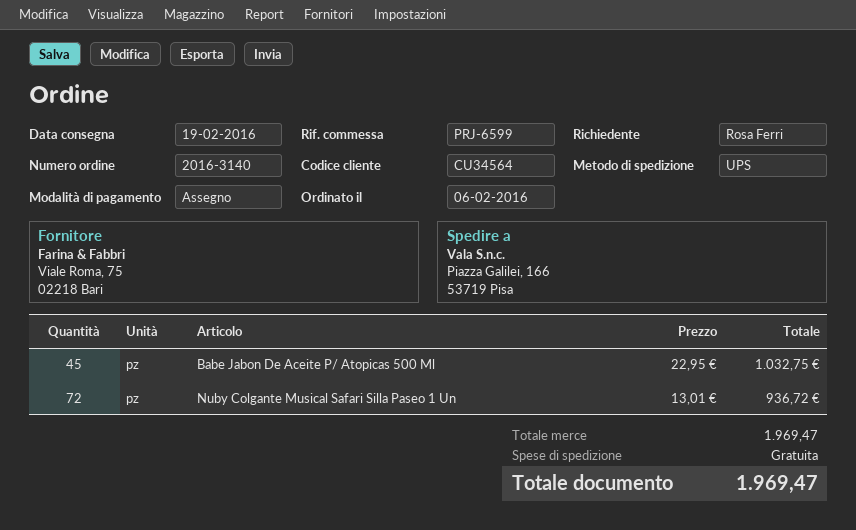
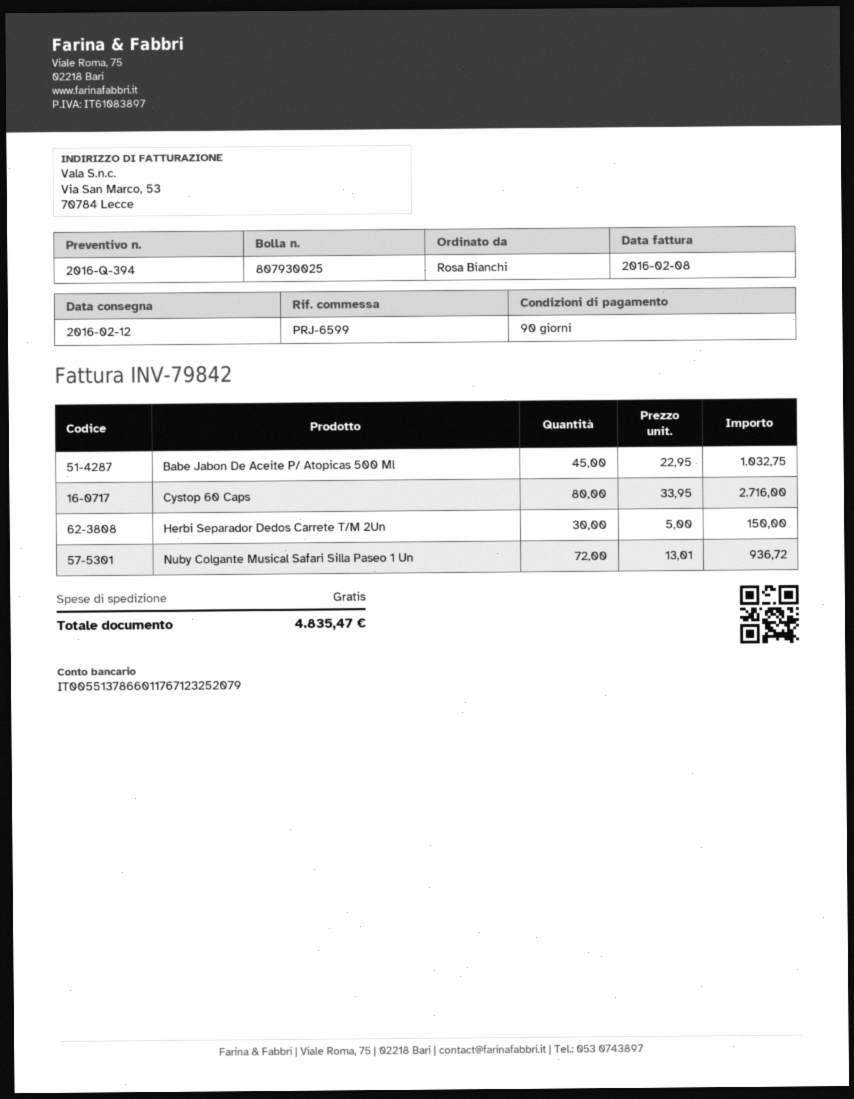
delivery date: 2016-02-19 -> 2016-02-12
ordered by: Rosa Ferri -> Rosa Bianchi
Cystop 60 Caps: none -> 80 x 33.95 = 2716.00
Herbi Separador Dedos Carrete T/M 2Un: none -> 30 x 5.00 = 150.00
total: 1969.47 -> 4835.47

